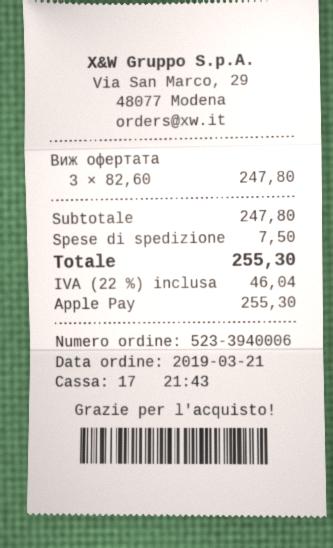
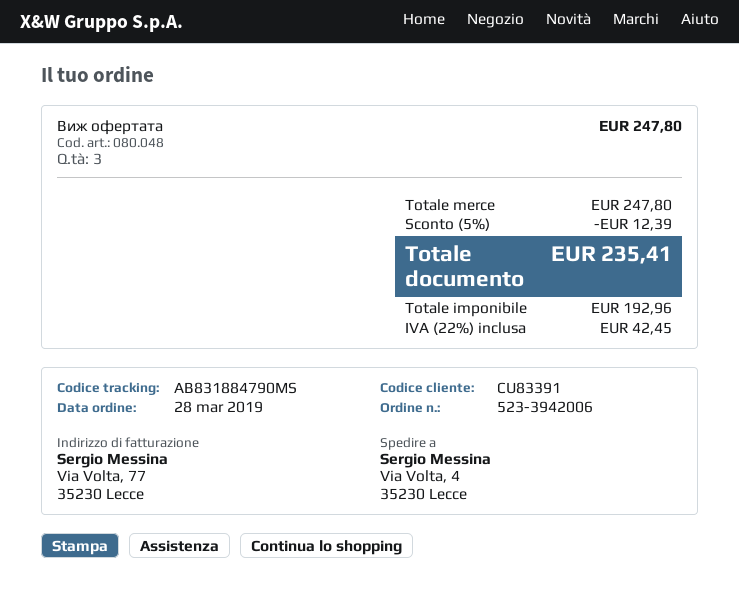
order number: 523-3940006 -> 523-3942006
order date: 2019-03-21 -> 2019-03-28
discount: none -> 5% = 12.39
shipping: 7.50 -> none
tax: 22% = 46.04 -> 22% = 42.45
total: 255.30 -> 235.41

